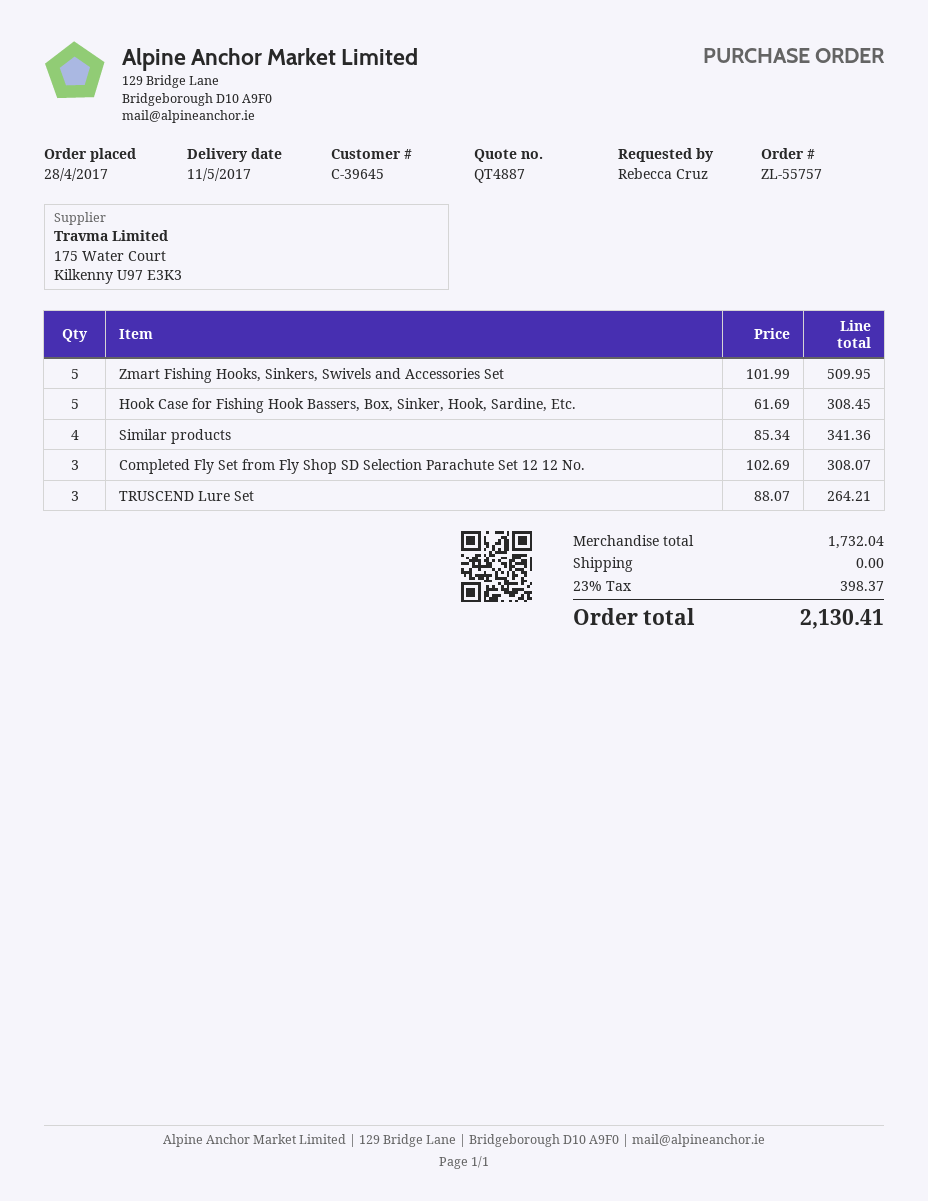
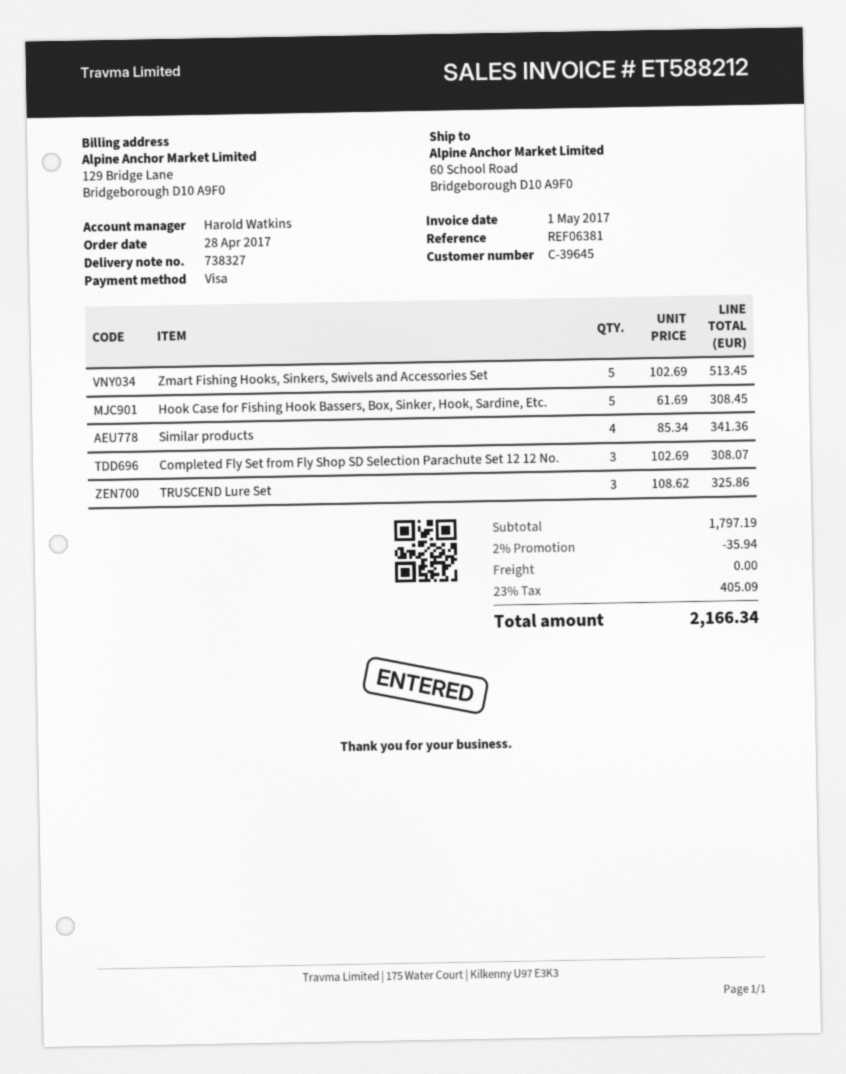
Zmart Fishing Hooks, Sinkers, Swivels and Accessories Set: 5 x 101.99 = 509.95 -> 5 x 102.69 = 513.45
TRUSCEND Lure Set: 3 x 88.07 = 264.21 -> 3 x 108.62 = 325.86
subtotal: 1732.04 -> 1797.19
discount: none -> 2% = 35.94
tax: 23% = 398.37 -> 23% = 405.09
total: 2130.41 -> 2166.34

